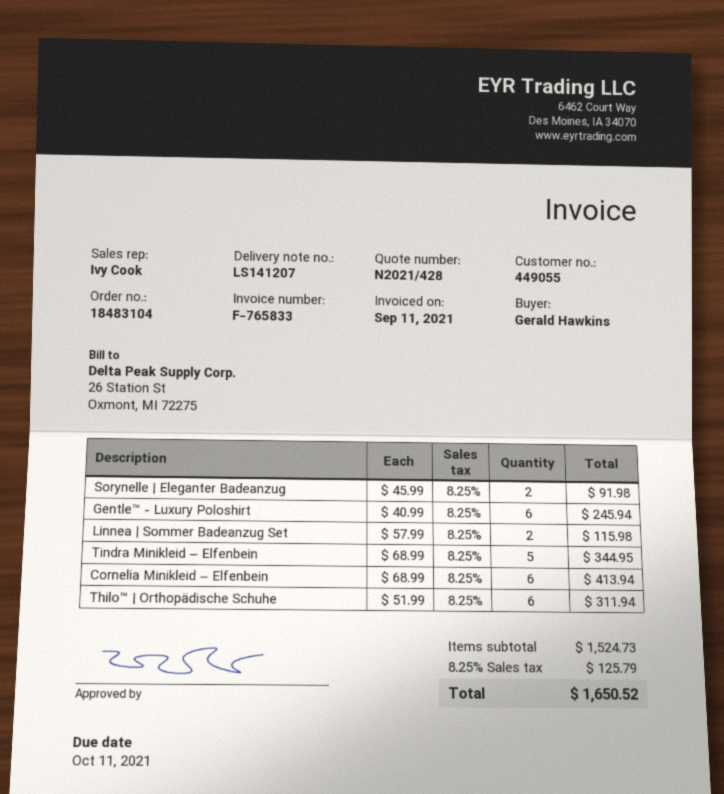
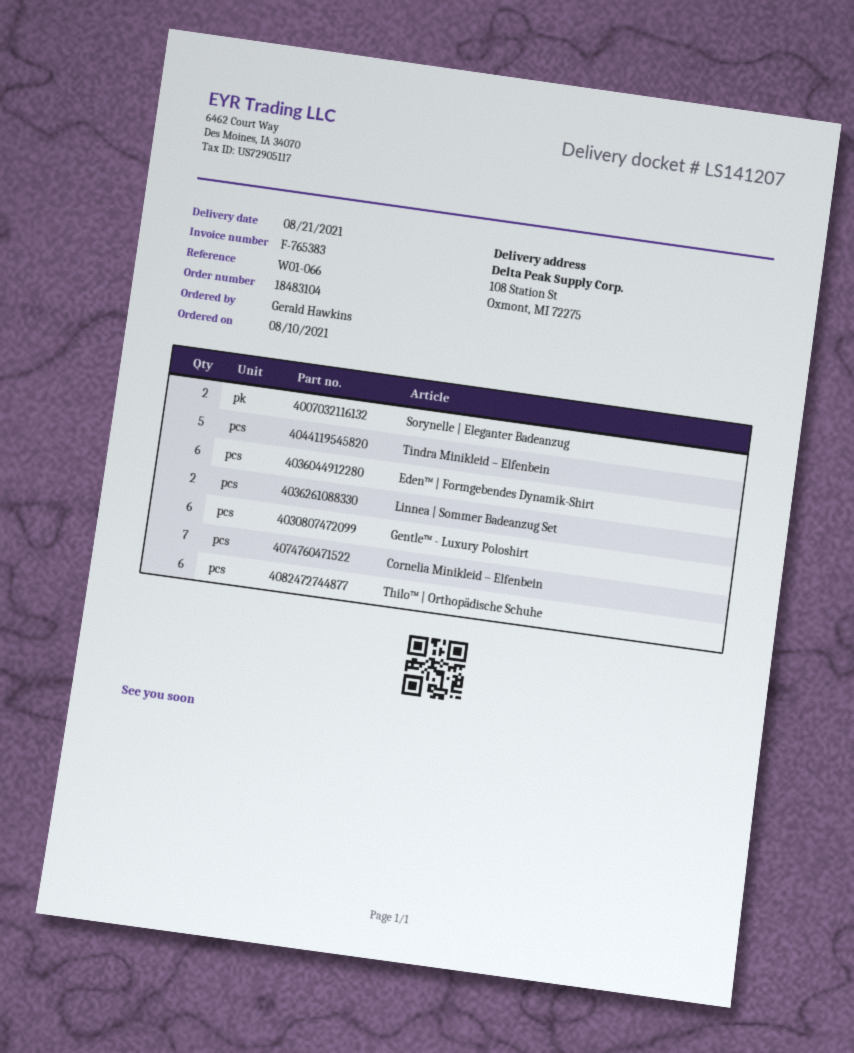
invoice number: F-765833 -> F-765383
Cornelia Minikleid – Elfenbein: 6 -> 7
Eden™ | Formgebendes Dynamik-Shirt: none -> 6

